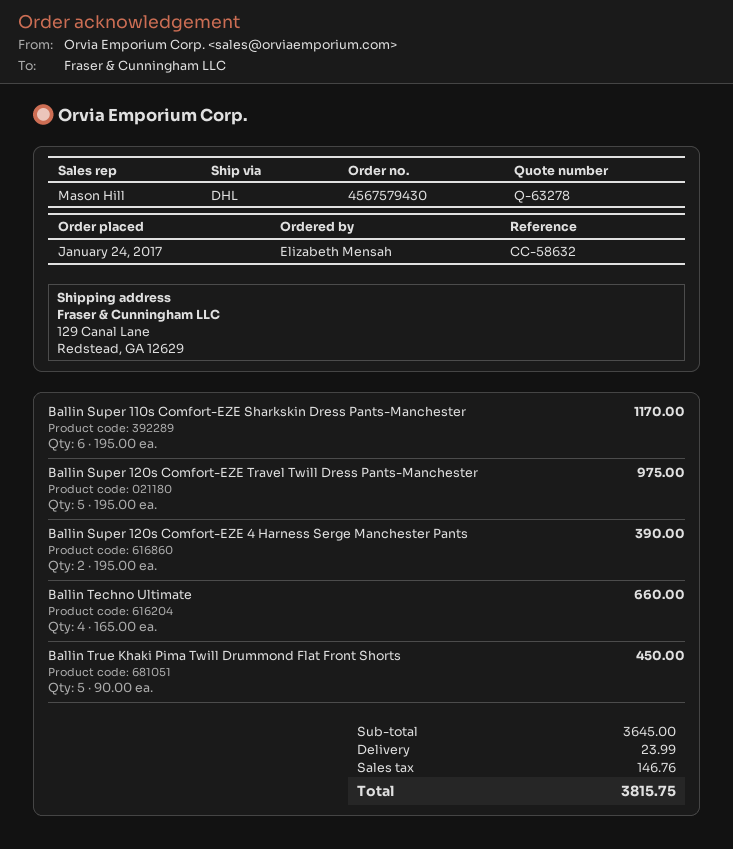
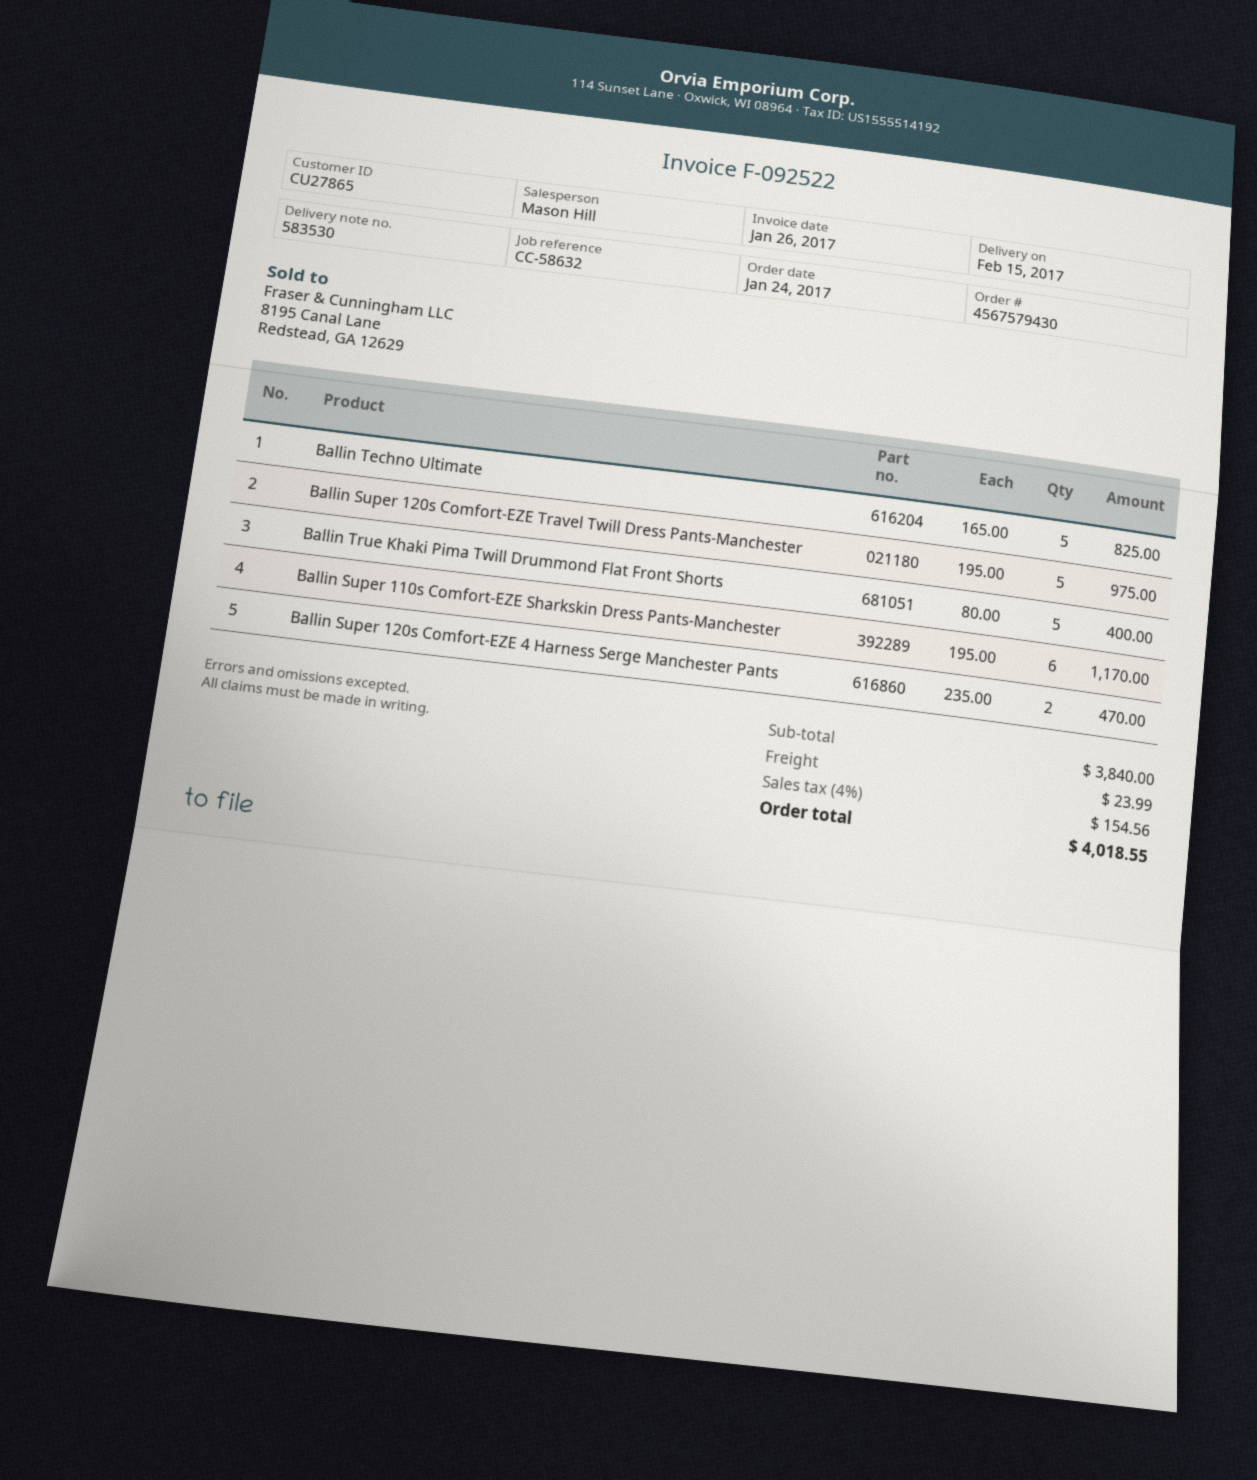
Ballin Super 120s Comfort-EZE 4 Harness Serge Manchester Pants: 2 x 195.00 = 390.00 -> 2 x 235.00 = 470.00
Ballin Techno Ultimate: 4 x 165.00 = 660.00 -> 5 x 165.00 = 825.00
Ballin True Khaki Pima Twill Drummond Flat Front Shorts: 5 x 90.00 = 450.00 -> 5 x 80.00 = 400.00
subtotal: 3645.00 -> 3840.00
tax: 146.76 -> 154.56
total: 3815.75 -> 4018.55

